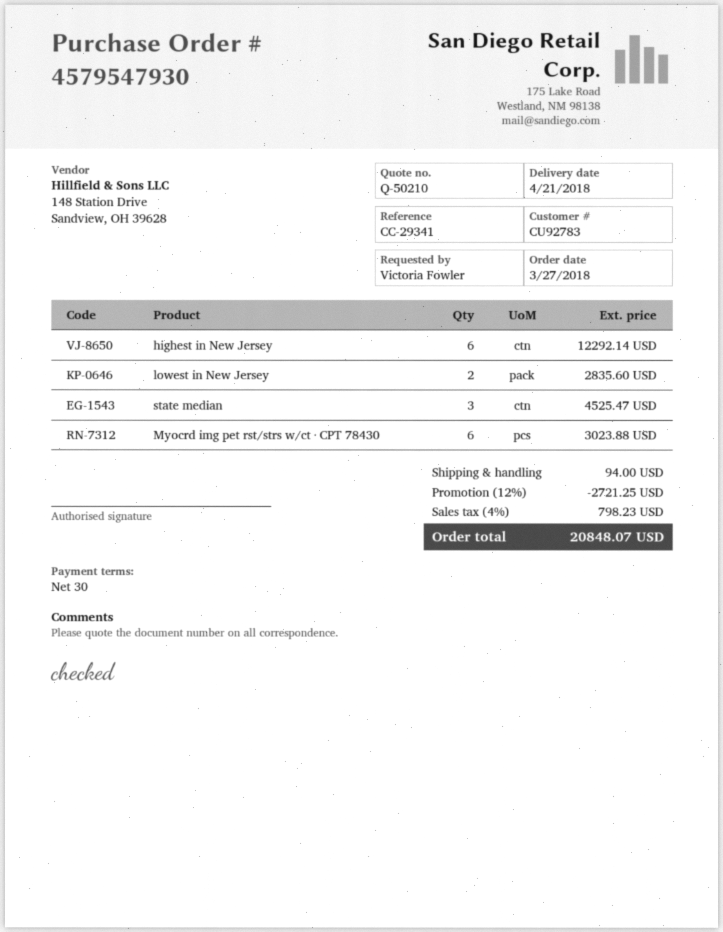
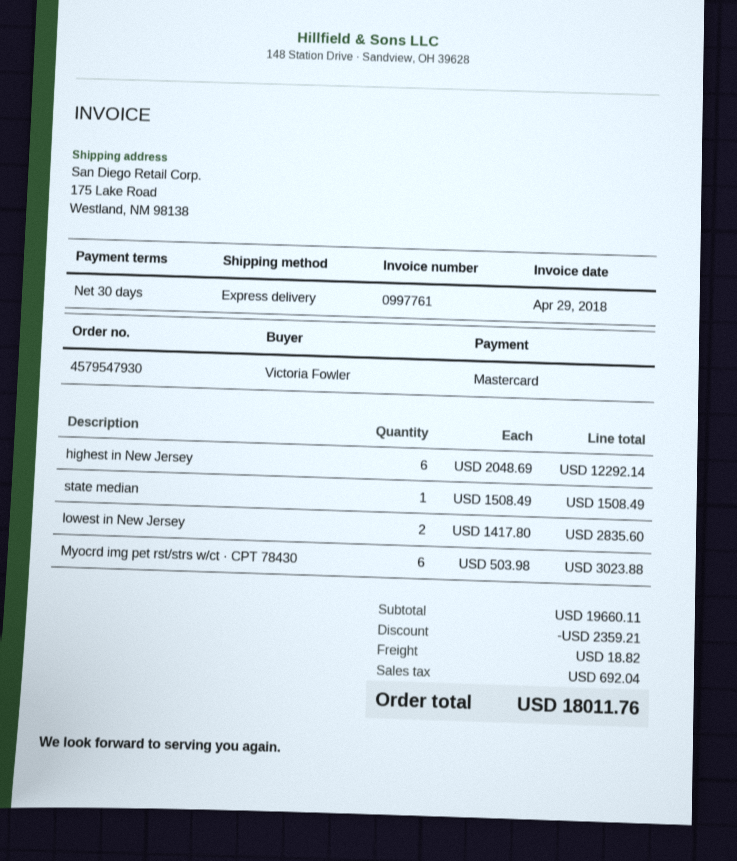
state median: 3 for 4525.47 -> 1 for 1508.49
discount: 2721.25 -> 2359.21
shipping: 94.00 -> 18.82
tax: 798.23 -> 692.04
total: 20848.07 -> 18011.76

